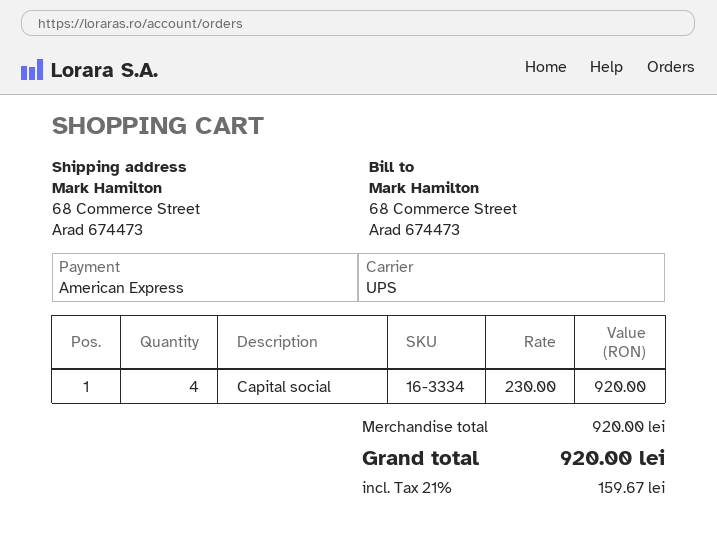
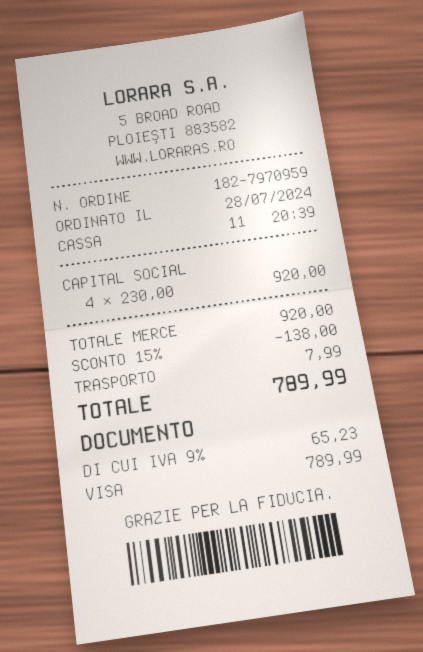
payment method: American Express -> Visa
discount: none -> 15% = 138.00
shipping: none -> 7.99
tax: 21% = 159.67 -> 9% = 65.23
total: 920.00 -> 789.99

